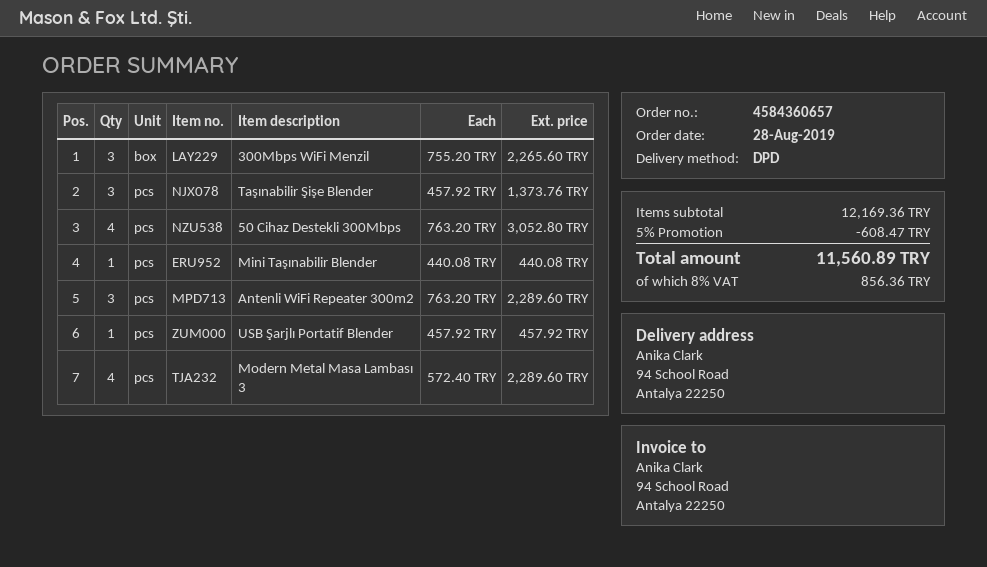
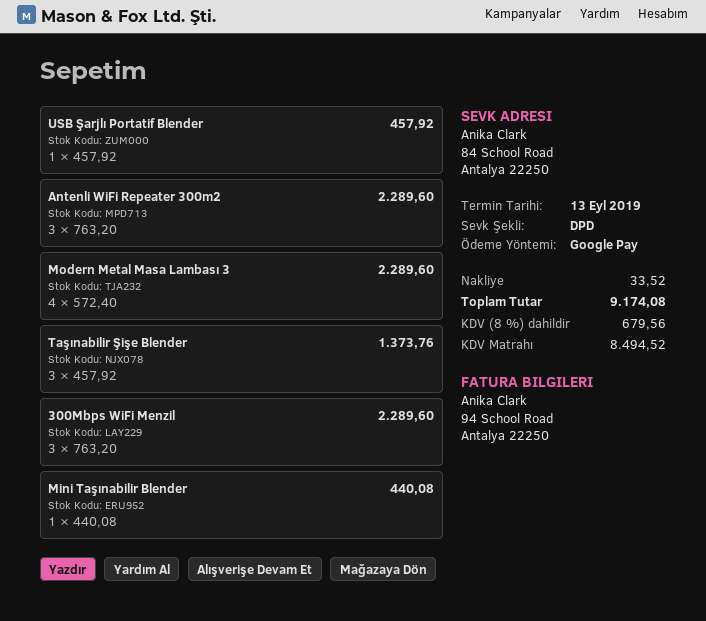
ship to: 94 School Road, Antalya 22250 -> 84 School Road, Antalya 22250
300Mbps WiFi Menzil: 3 x 755.20 = 2265.60 -> 3 x 763.20 = 2289.60
50 Cihaz Destekli 300Mbps: 4 x 763.20 = 3052.80 -> none
discount: 5% = 608.47 -> none
shipping: none -> 33.52
tax: 8% = 856.36 -> 8% = 679.56
total: 11560.89 -> 9174.08

